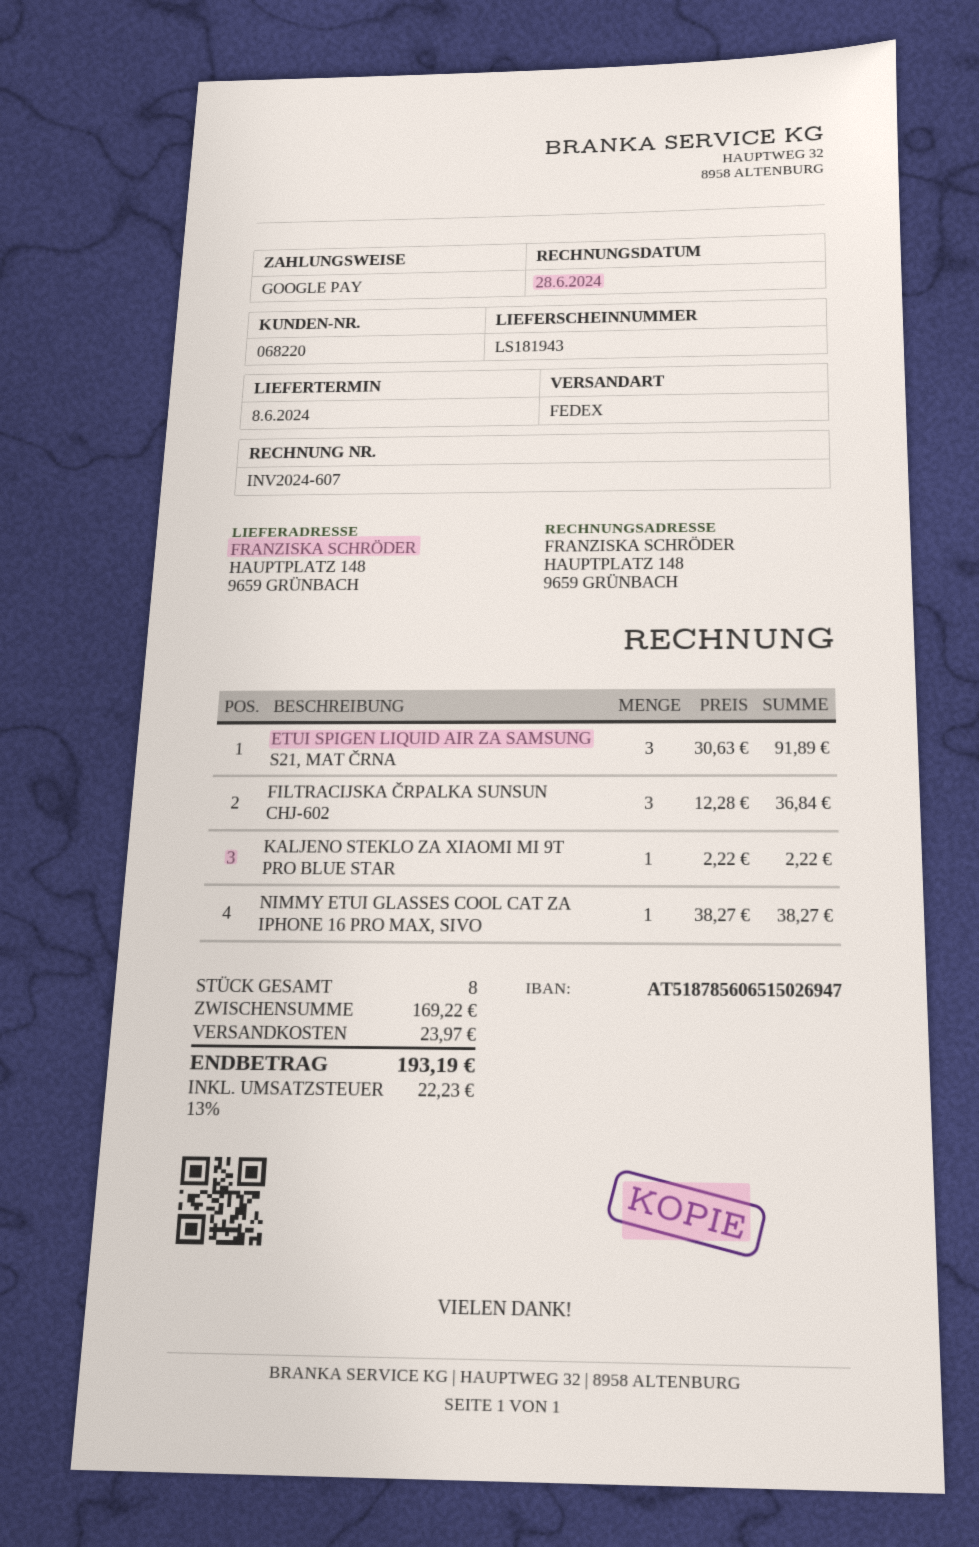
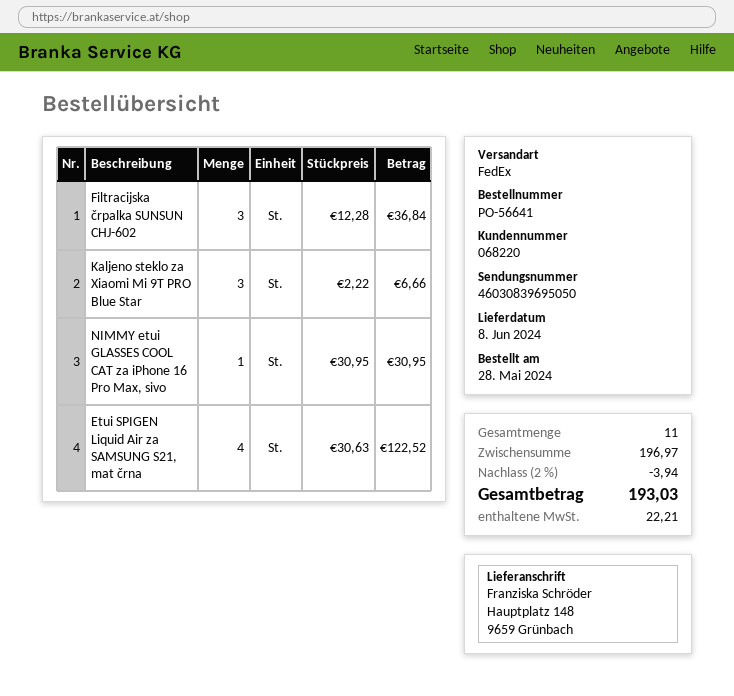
ETUI SPIGEN LIQUID AIR ZA SAMSUNG S21, MAT ČRNA: 3 x 30.63 = 91.89 -> 4 x 30.63 = 122.52
KALJENO STEKLO ZA XIAOMI MI 9T PRO BLUE STAR: 1 x 2.22 = 2.22 -> 3 x 2.22 = 6.66
NIMMY ETUI GLASSES COOL CAT ZA IPHONE 16 PRO MAX, SIVO: 1 x 38.27 = 38.27 -> 1 x 30.95 = 30.95
total quantity: 8 -> 11
subtotal: 169.22 -> 196.97
discount: none -> 2% = 3.94
shipping: 23.97 -> none
tax: 22.23 -> 22.21
total: 193.19 -> 193.03

